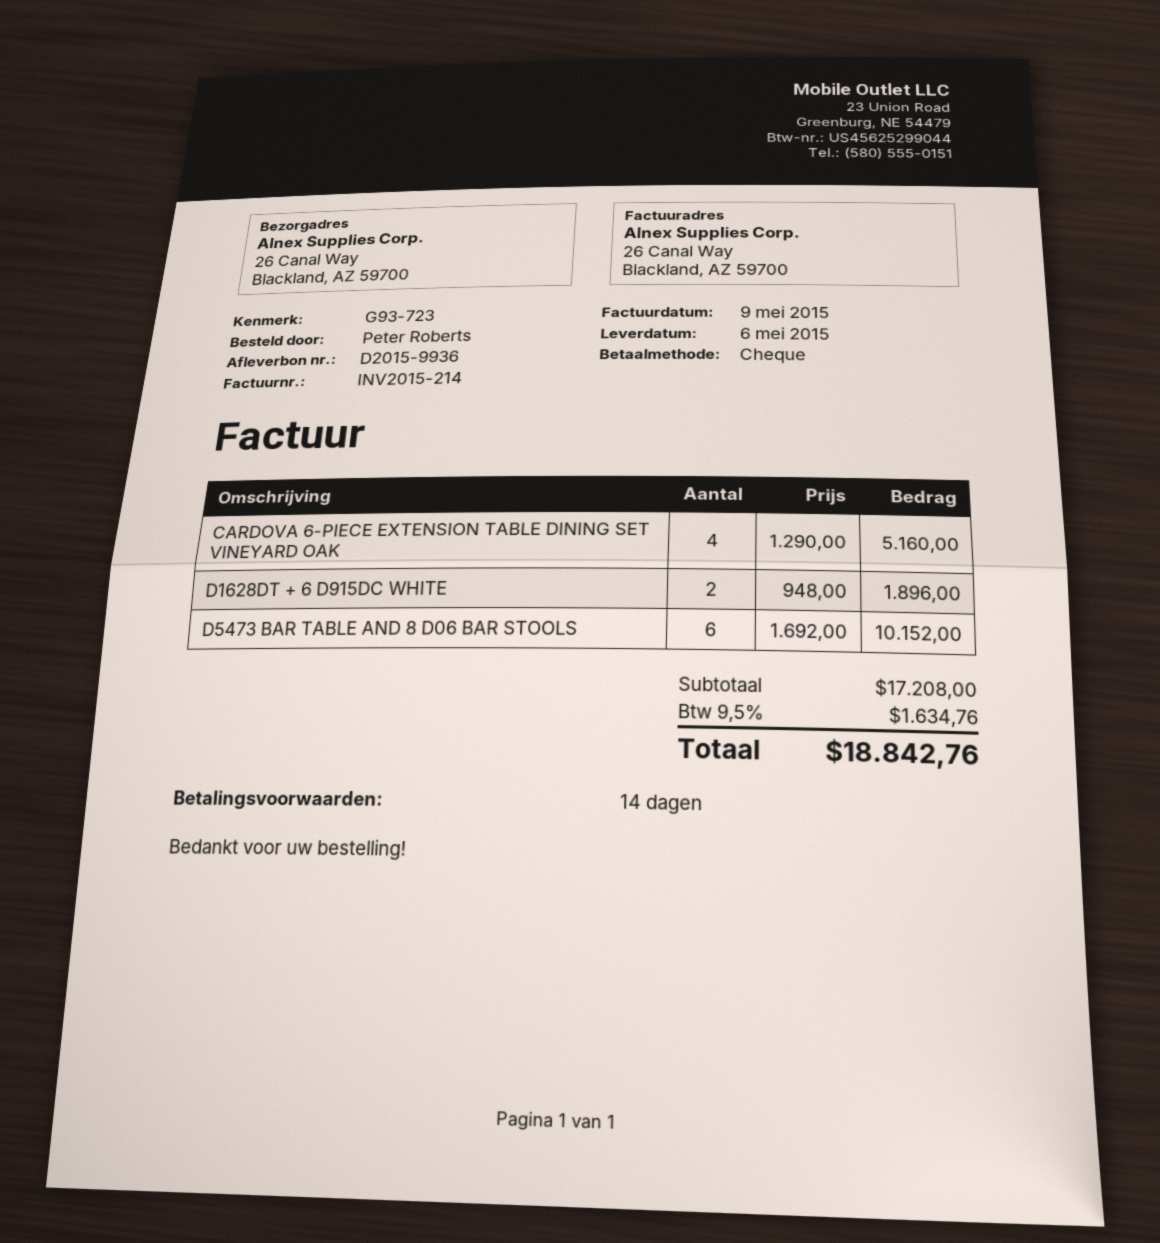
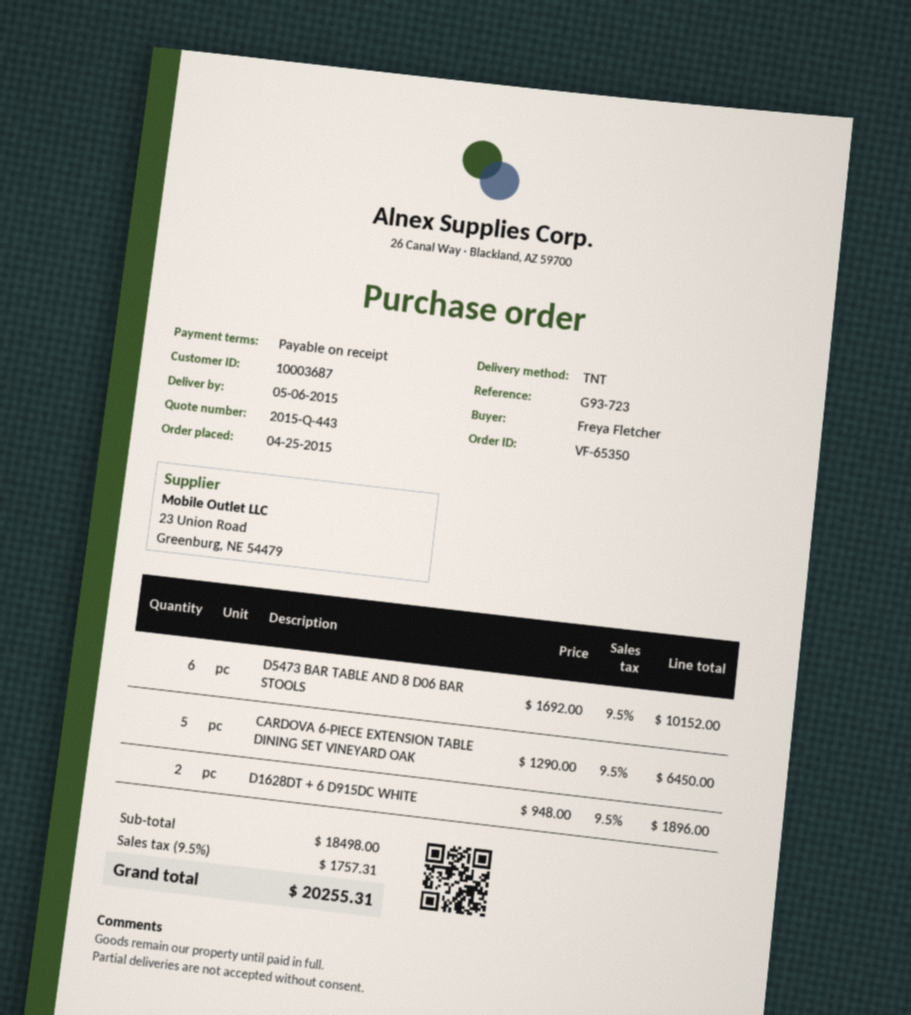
payment terms: 14 days -> on receipt
ordered by: Peter Roberts -> Freya Fletcher
CARDOVA 6-PIECE EXTENSION TABLE DINING SET VINEYARD OAK: 4 x 1290.00 = 5160.00 -> 5 x 1290.00 = 6450.00
subtotal: 17208.00 -> 18498.00
tax: 9.5% = 1634.76 -> 9.5% = 1757.31
total: 18842.76 -> 20255.31

